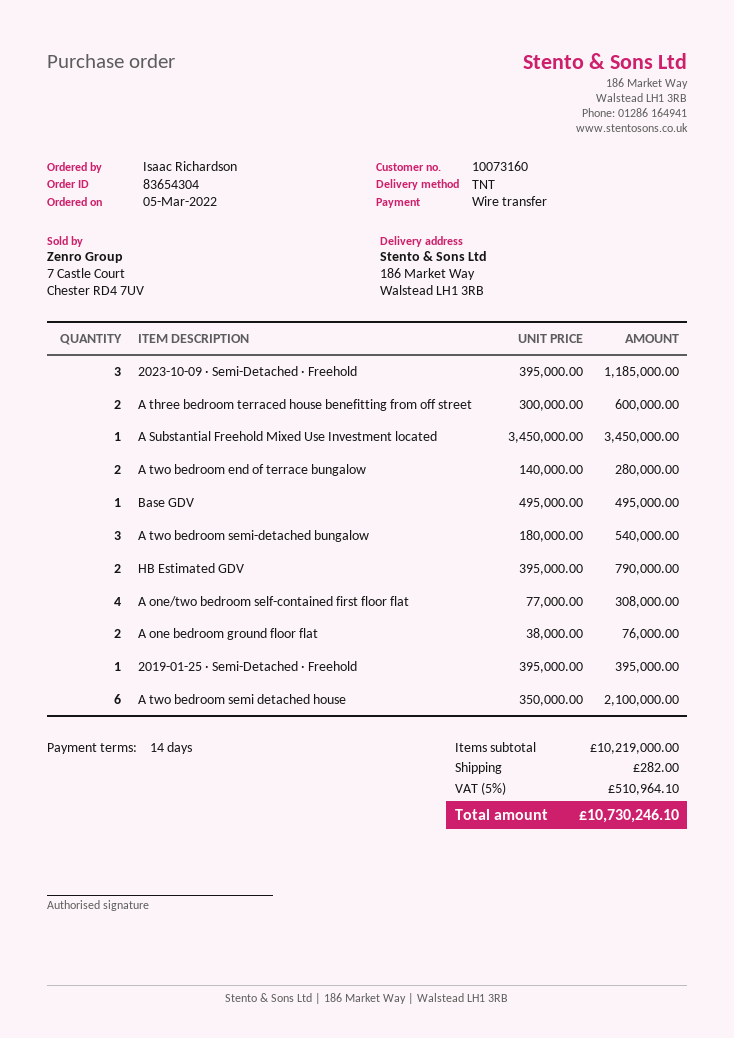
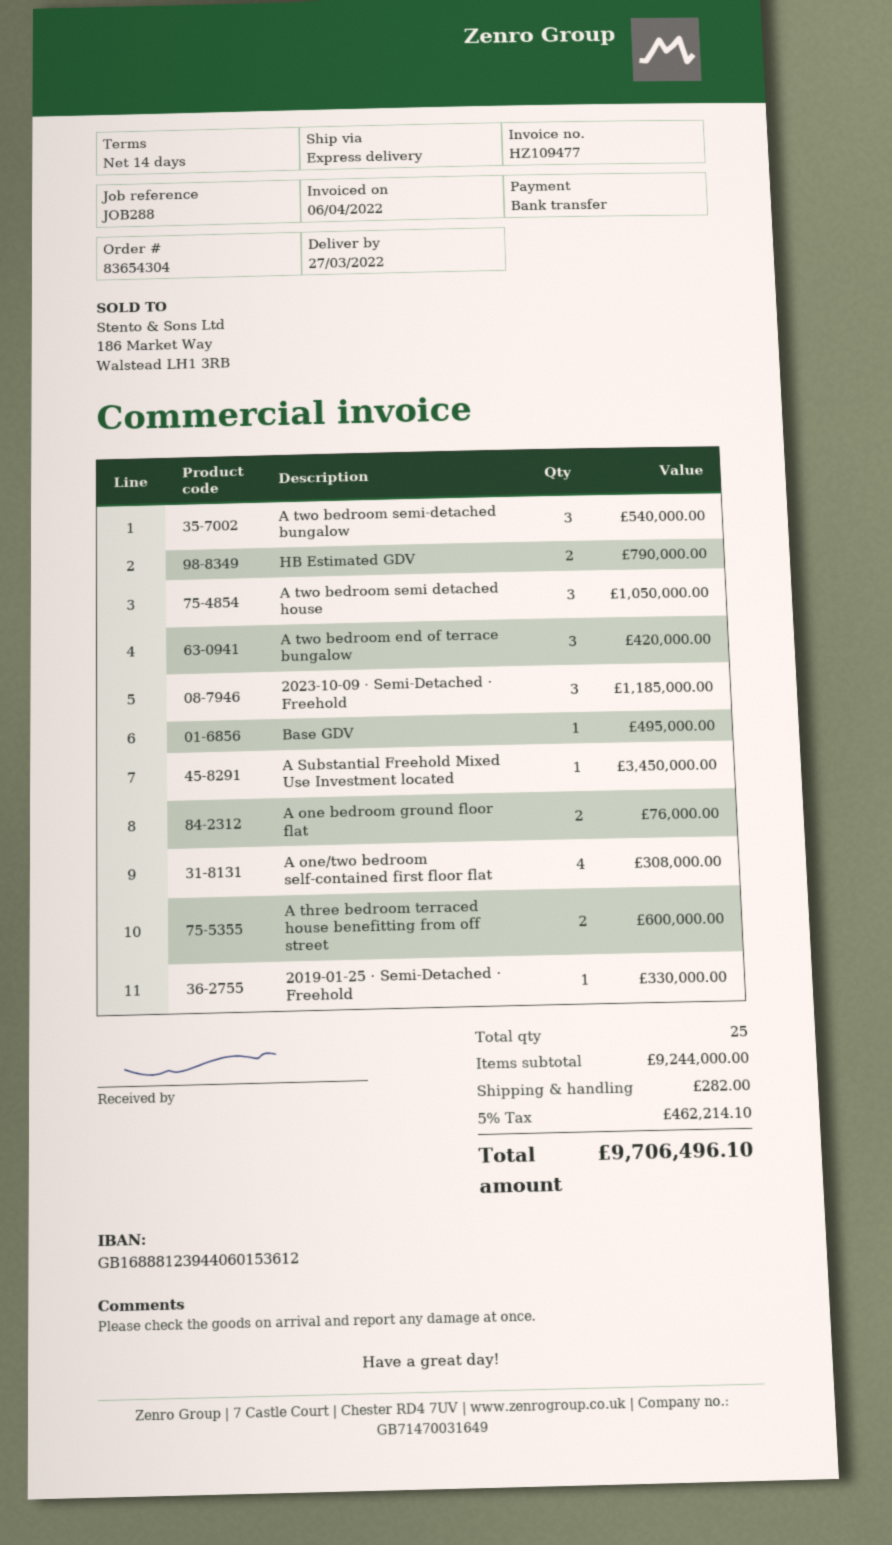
shipping method: TNT -> express
A two bedroom end of terrace bungalow: 2 for 280000.00 -> 3 for 420000.00
2019-01-25 · Semi-Detached · Freehold: 1 for 395000.00 -> 1 for 330000.00
A two bedroom semi detached house: 6 for 2100000.00 -> 3 for 1050000.00
subtotal: 10219000.00 -> 9244000.00
tax: 5% = 510964.10 -> 5% = 462214.10
total: 10730246.10 -> 9706496.10

